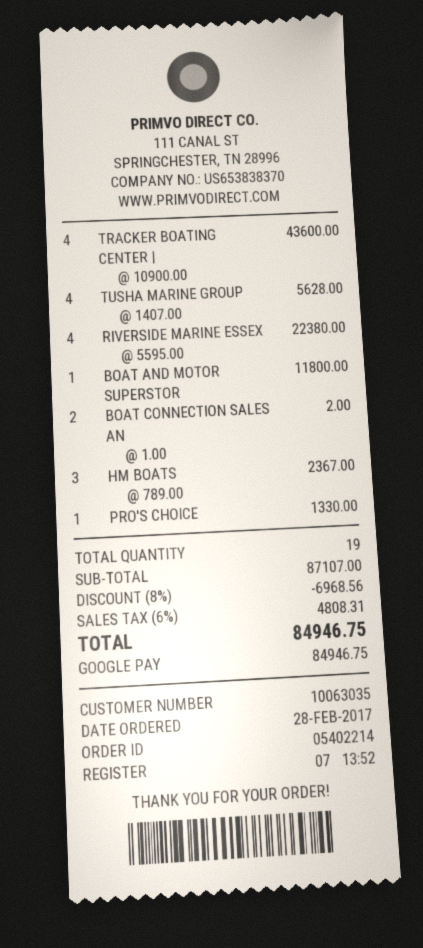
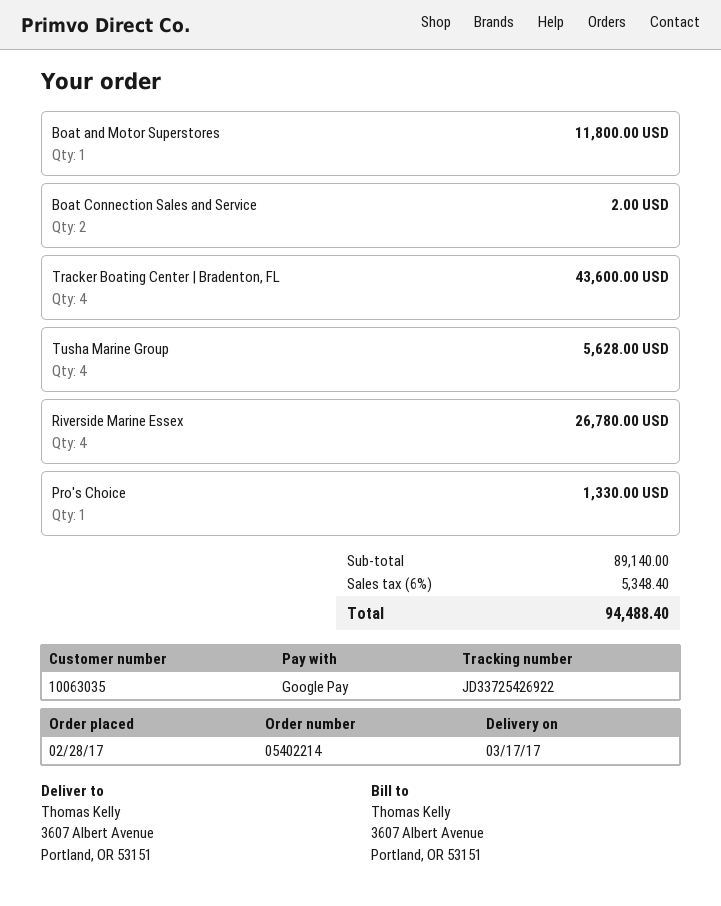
RIVERSIDE MARINE ESSEX: 4 for 22380.00 -> 4 for 26780.00
HM BOATS: 3 for 2367.00 -> none
subtotal: 87107.00 -> 89140.00
discount: 8% = 6968.56 -> none
tax: 6% = 4808.31 -> 6% = 5348.40
total: 84946.75 -> 94488.40

